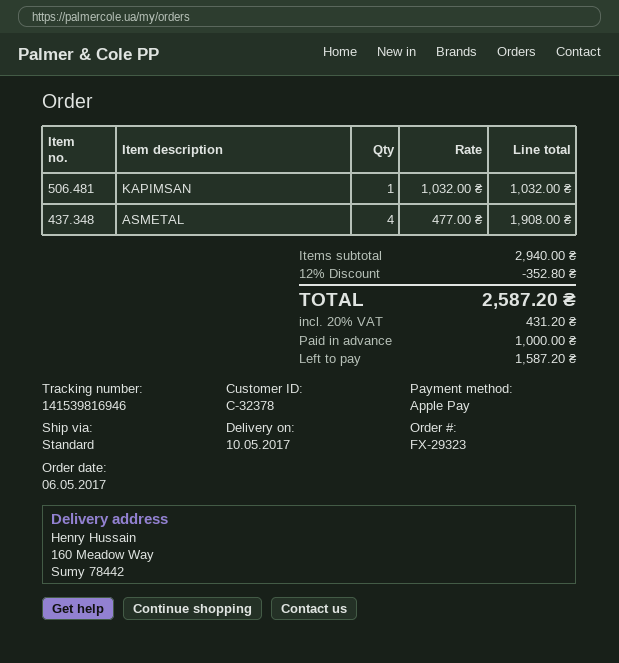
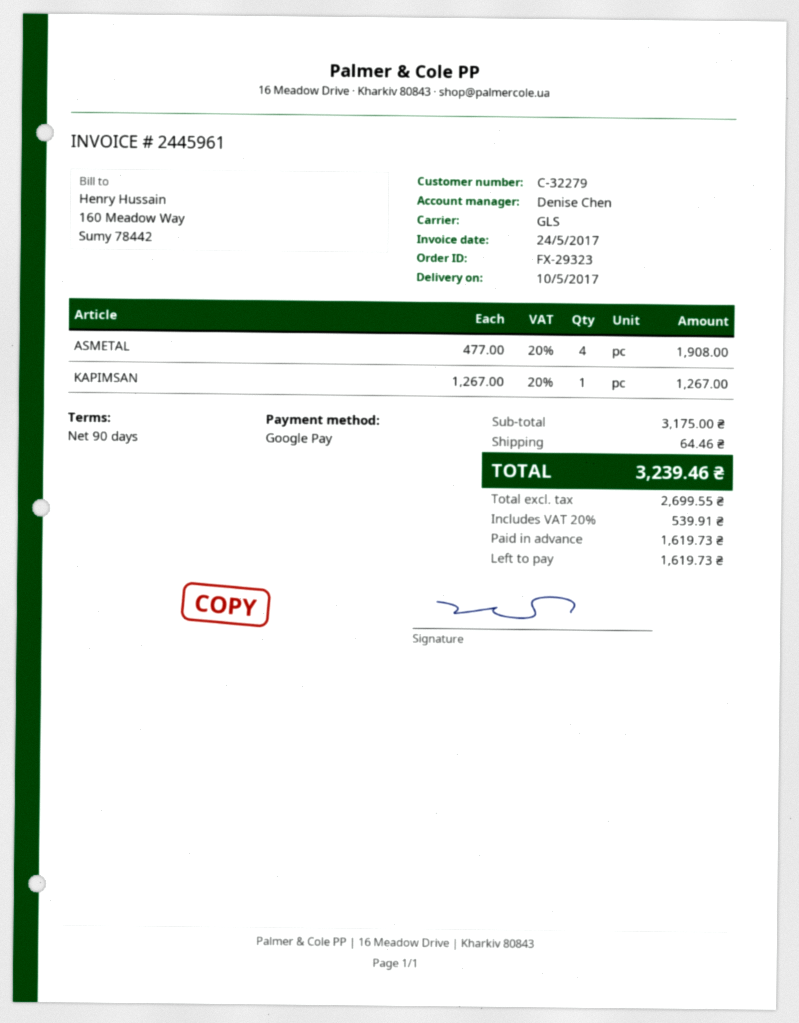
customer number: C-32378 -> C-32279
payment method: Apple Pay -> Google Pay
shipping method: standard -> GLS
KAPIMSAN: 1 x 1032.00 = 1032.00 -> 1 x 1267.00 = 1267.00
subtotal: 2940.00 -> 3175.00
discount: 12% = 352.80 -> none
shipping: none -> 64.46
tax: 20% = 431.20 -> 20% = 539.91
total: 2587.20 -> 3239.46
deposit: 1000.00 -> 1619.73
balance: 1587.20 -> 1619.73

